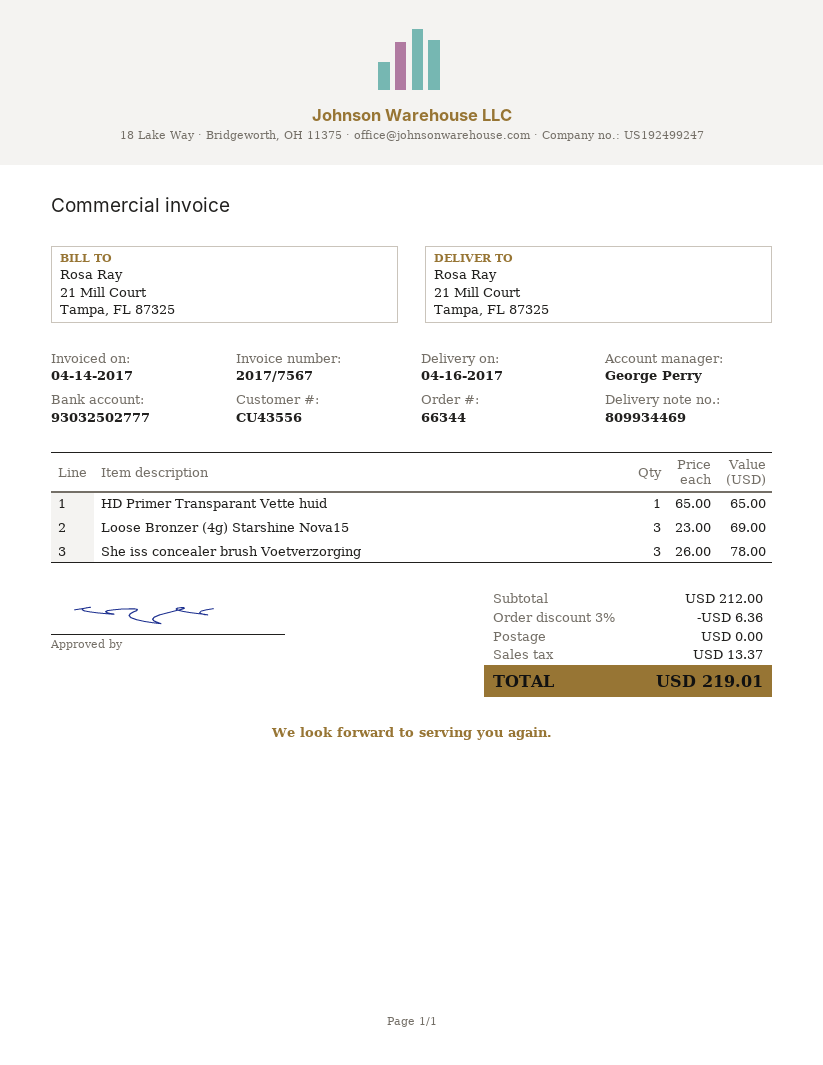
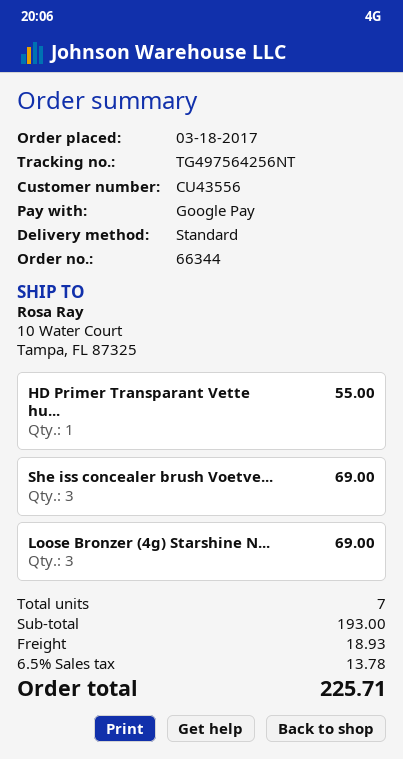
ship to: 21 Mill Court, Tampa, FL 87325 -> 10 Water Court, Tampa, FL 87325
HD Primer Transparant Vette huid: 1 for 65.00 -> 1 for 55.00
She iss concealer brush Voetverzorging: 3 for 78.00 -> 3 for 69.00
subtotal: 212.00 -> 193.00
discount: 3% = 6.36 -> none
shipping: 0.00 -> 18.93
tax: 13.37 -> 13.78
total: 219.01 -> 225.71

